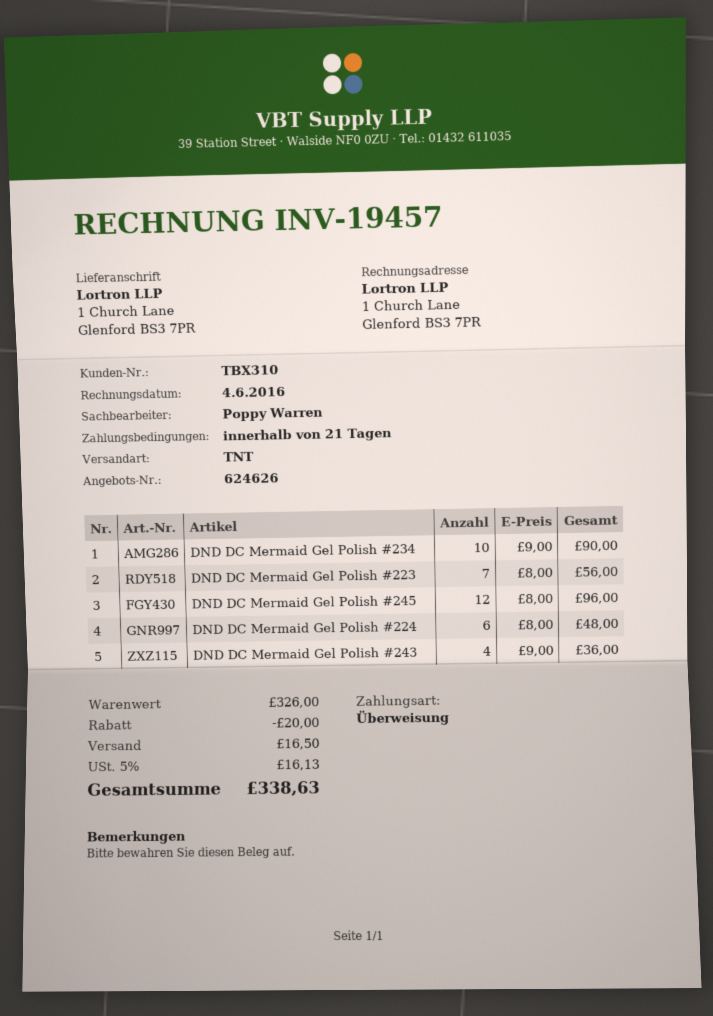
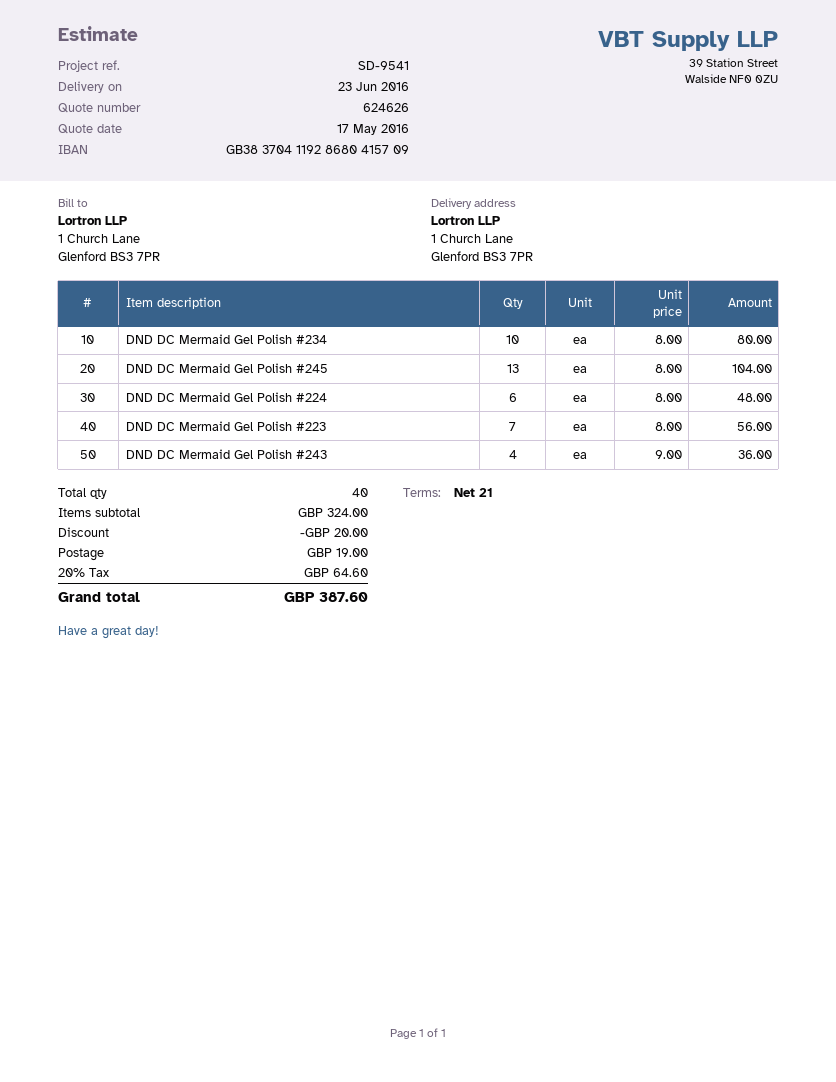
DND DC Mermaid Gel Polish #234: 10 x 9.00 = 90.00 -> 10 x 8.00 = 80.00
DND DC Mermaid Gel Polish #245: 12 x 8.00 = 96.00 -> 13 x 8.00 = 104.00
subtotal: 326.00 -> 324.00
shipping: 16.50 -> 19.00
tax: 5% = 16.13 -> 20% = 64.60
total: 338.63 -> 387.60

